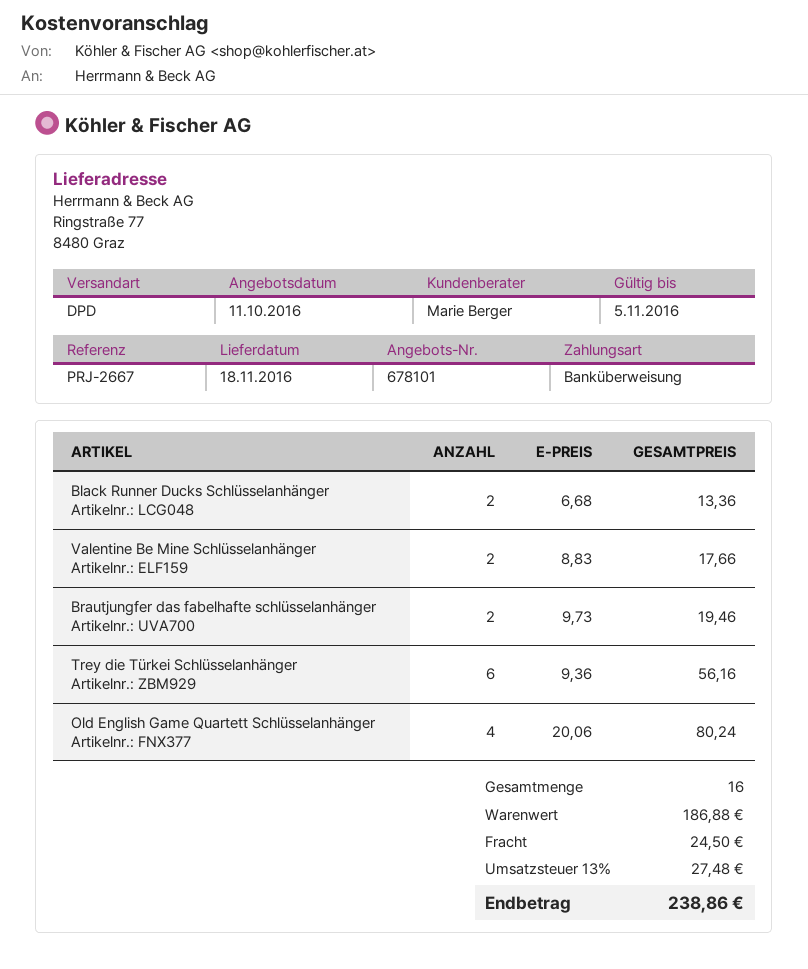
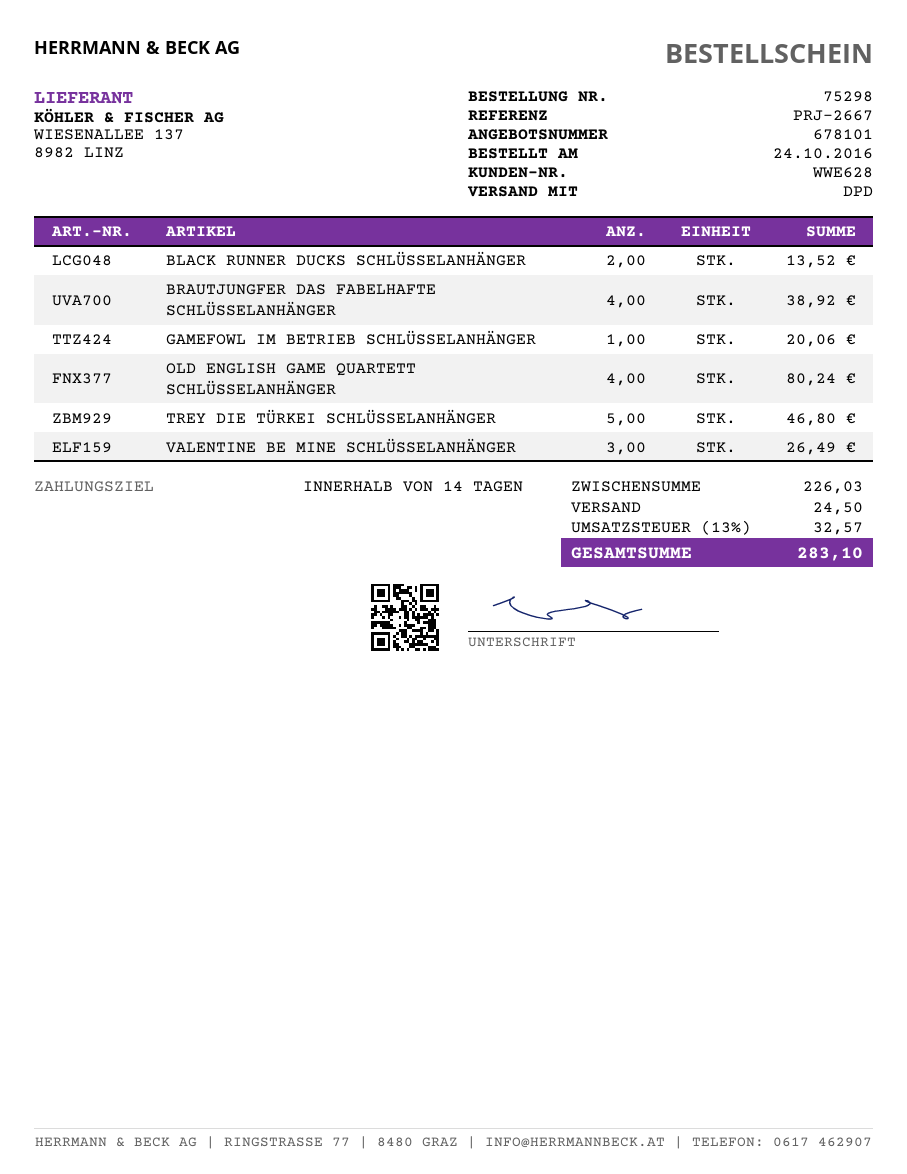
Black Runner Ducks Schlüsselanhänger: 2 for 13.36 -> 2 for 13.52
Valentine Be Mine Schlüsselanhänger: 2 for 17.66 -> 3 for 26.49
Brautjungfer das fabelhafte schlüsselanhänger: 2 for 19.46 -> 4 for 38.92
Trey die Türkei Schlüsselanhänger: 6 for 56.16 -> 5 for 46.80
GAMEFOWL IM BETRIEB SCHLÜSSELANHÄNGER: none -> 1 for 20.06
subtotal: 186.88 -> 226.03
tax: 13% = 27.48 -> 13% = 32.57
total: 238.86 -> 283.10

